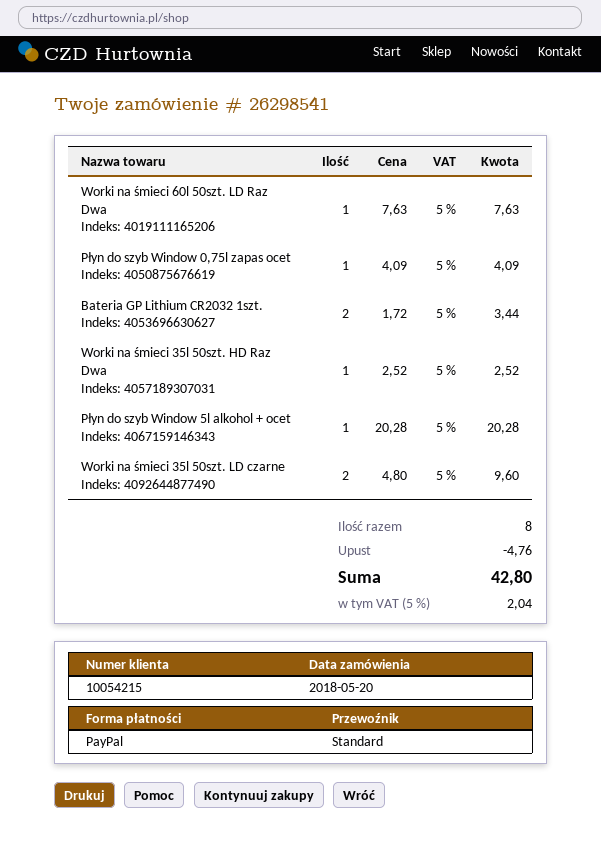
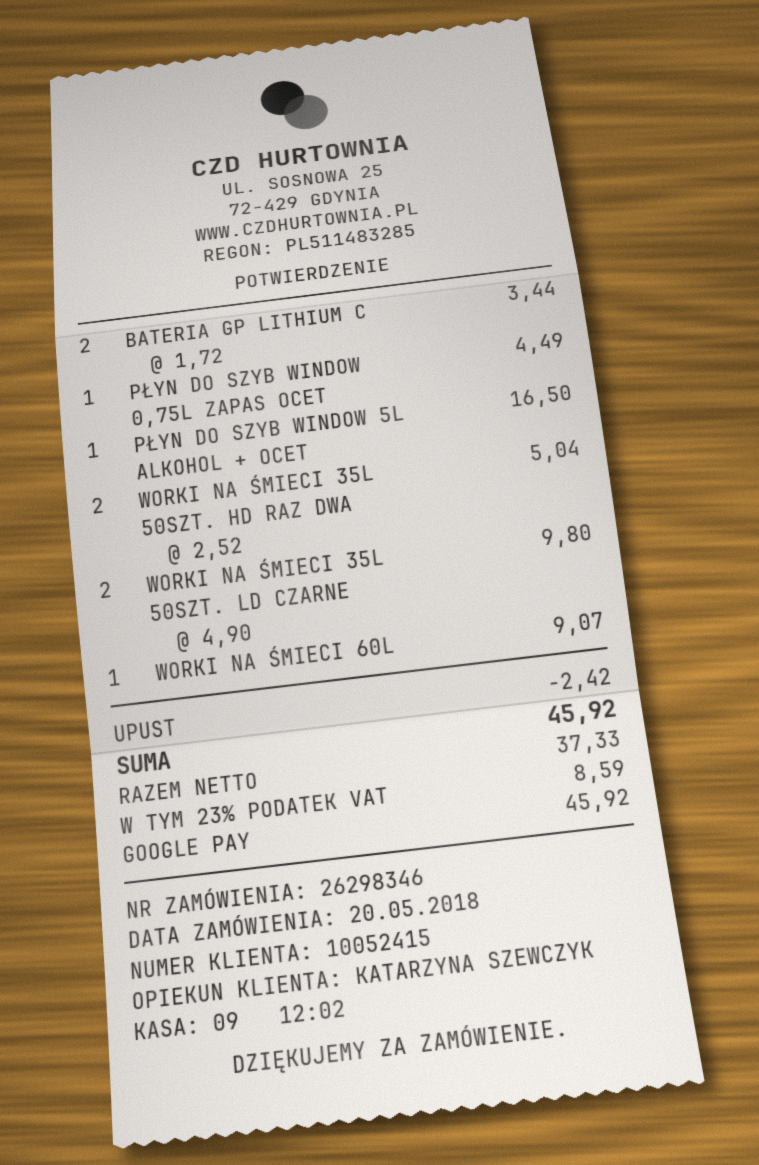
order number: 26298541 -> 26298346
customer number: 10054215 -> 10052415
payment method: PayPal -> Google Pay
Worki na śmieci 60l 50szt. LD Raz Dwa: 1 x 7.63 = 7.63 -> 1 x 9.07 = 9.07
Płyn do szyb Window 0,75l zapas ocet: 1 x 4.09 = 4.09 -> 1 x 4.49 = 4.49
Worki na śmieci 35l 50szt. HD Raz Dwa: 1 x 2.52 = 2.52 -> 2 x 2.52 = 5.04
Płyn do szyb Window 5l alkohol + ocet: 1 x 20.28 = 20.28 -> 1 x 16.50 = 16.50
Worki na śmieci 35l 50szt. LD czarne: 2 x 4.80 = 9.60 -> 2 x 4.90 = 9.80
discount: 4.76 -> 2.42
tax: 5% = 2.04 -> 23% = 8.59
total: 42.80 -> 45.92

